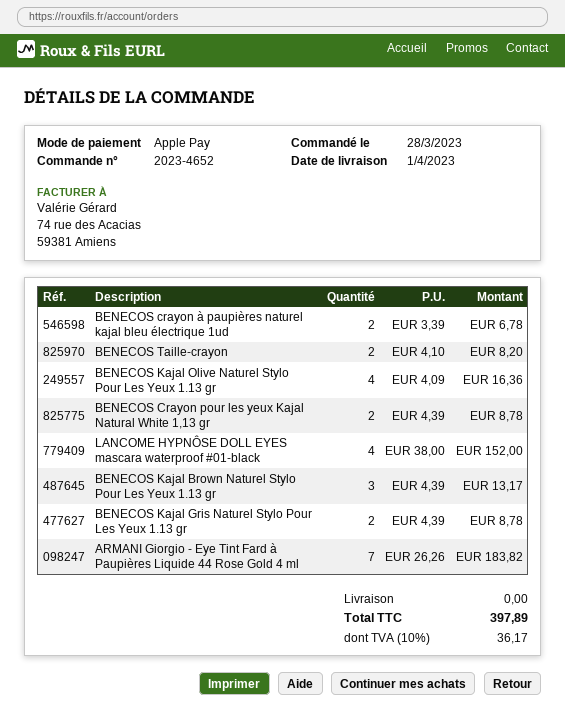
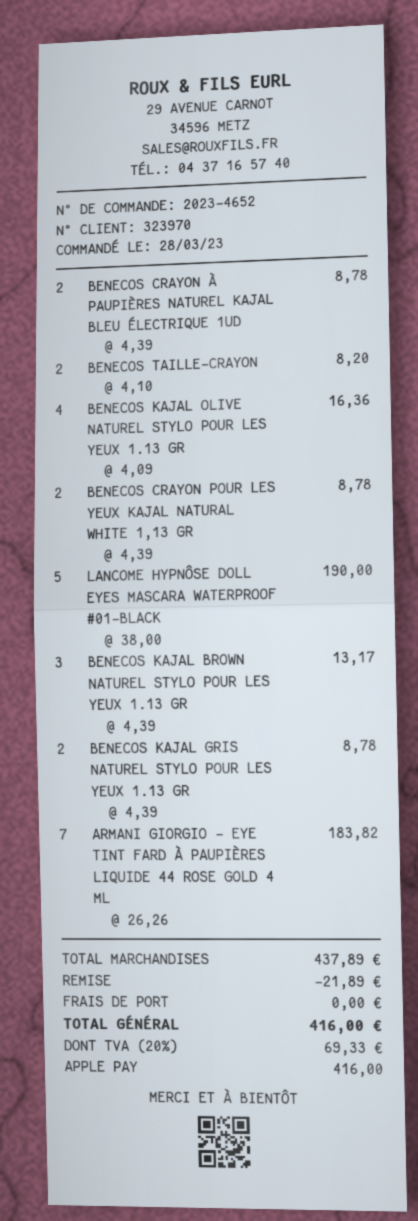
BENECOS crayon à paupières naturel kajal bleu électrique 1ud: 2 x 3.39 = 6.78 -> 2 x 4.39 = 8.78
LANCOME HYPNÔSE DOLL EYES mascara waterproof #01-black: 4 x 38.00 = 152.00 -> 5 x 38.00 = 190.00
discount: none -> 21.89
tax: 10% = 36.17 -> 20% = 69.33
total: 397.89 -> 416.00

